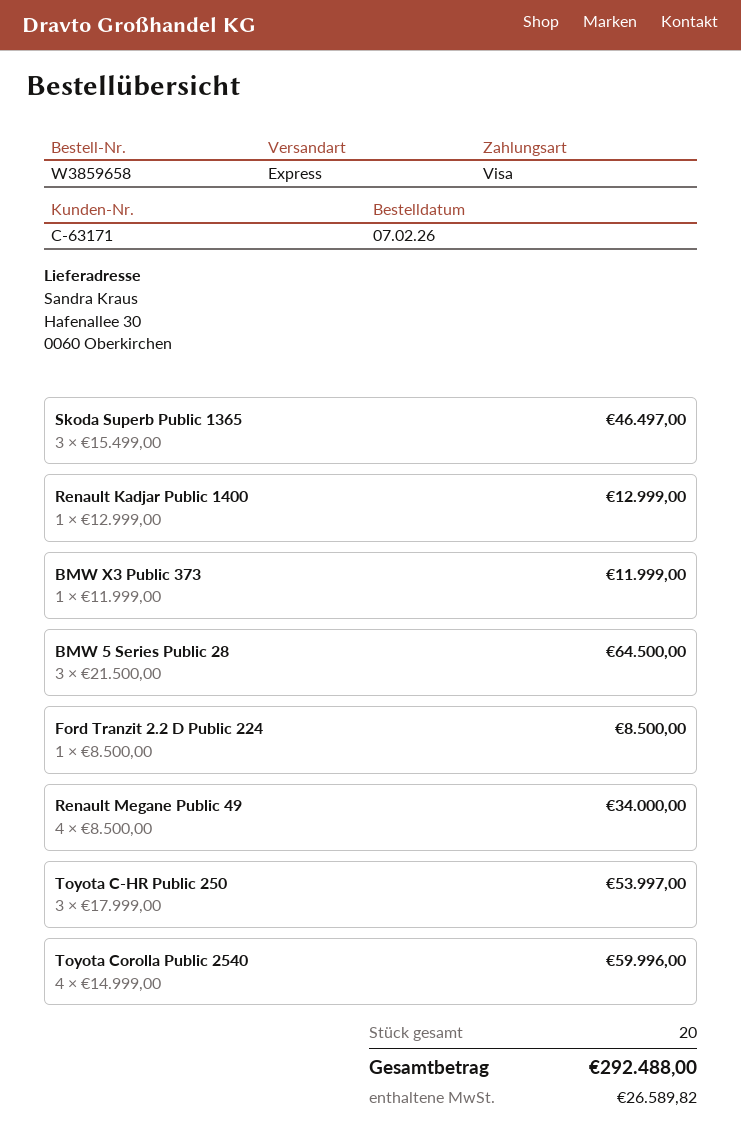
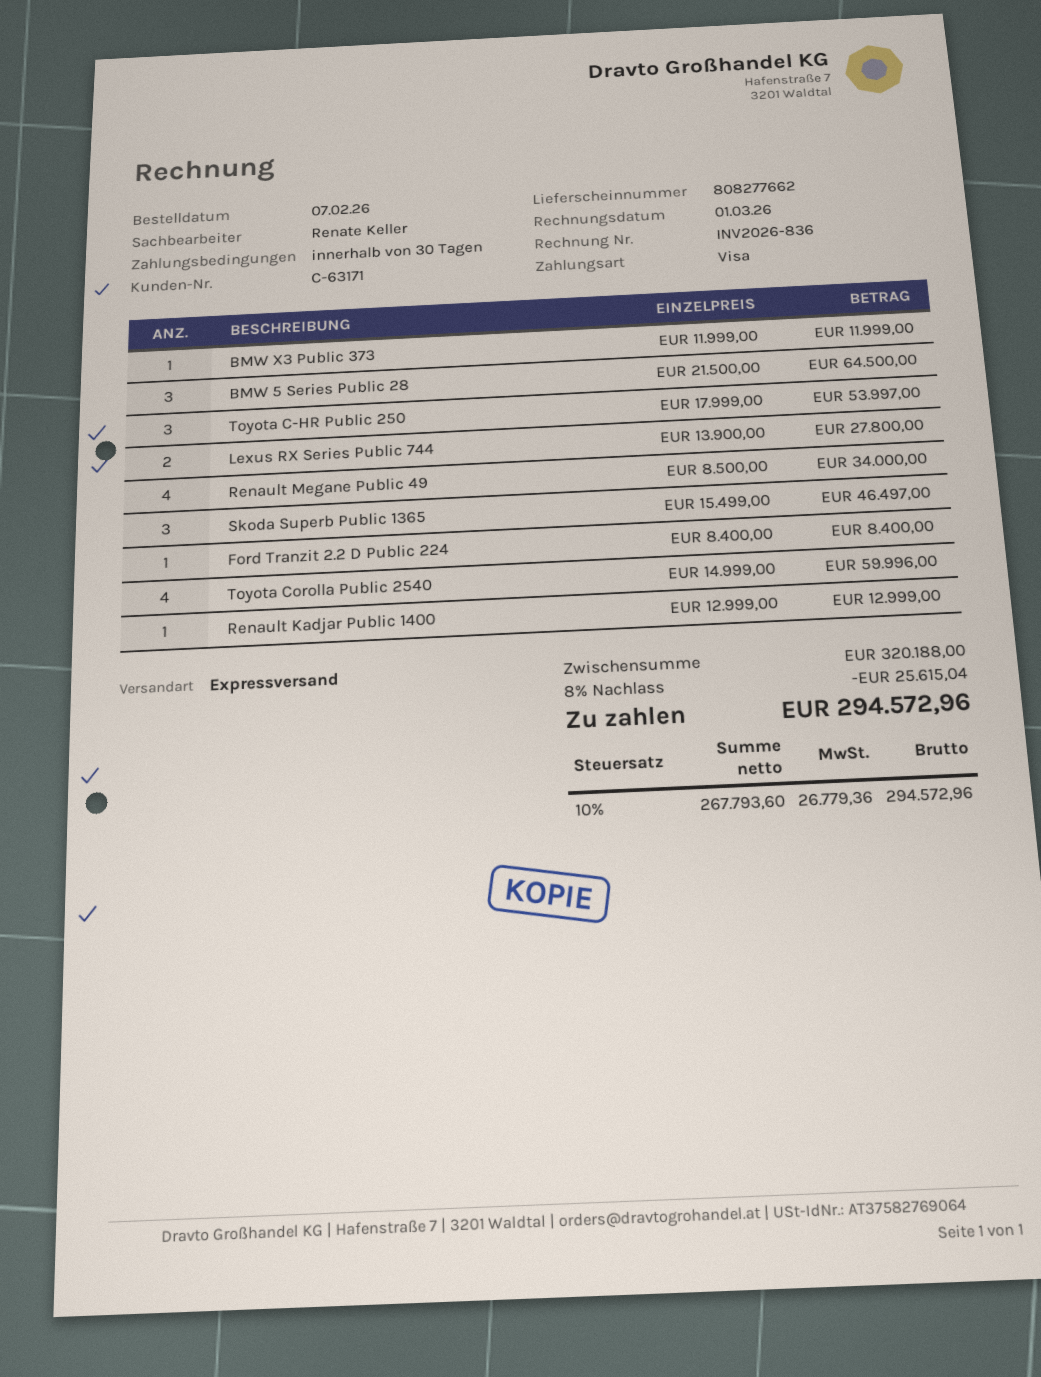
Ford Tranzit 2.2 D Public 224: 1 x 8500.00 = 8500.00 -> 1 x 8400.00 = 8400.00
Lexus RX Series Public 744: none -> 2 x 13900.00 = 27800.00
discount: none -> 8% = 25615.04
tax: 26589.82 -> 26779.36
total: 292488.00 -> 294572.96

